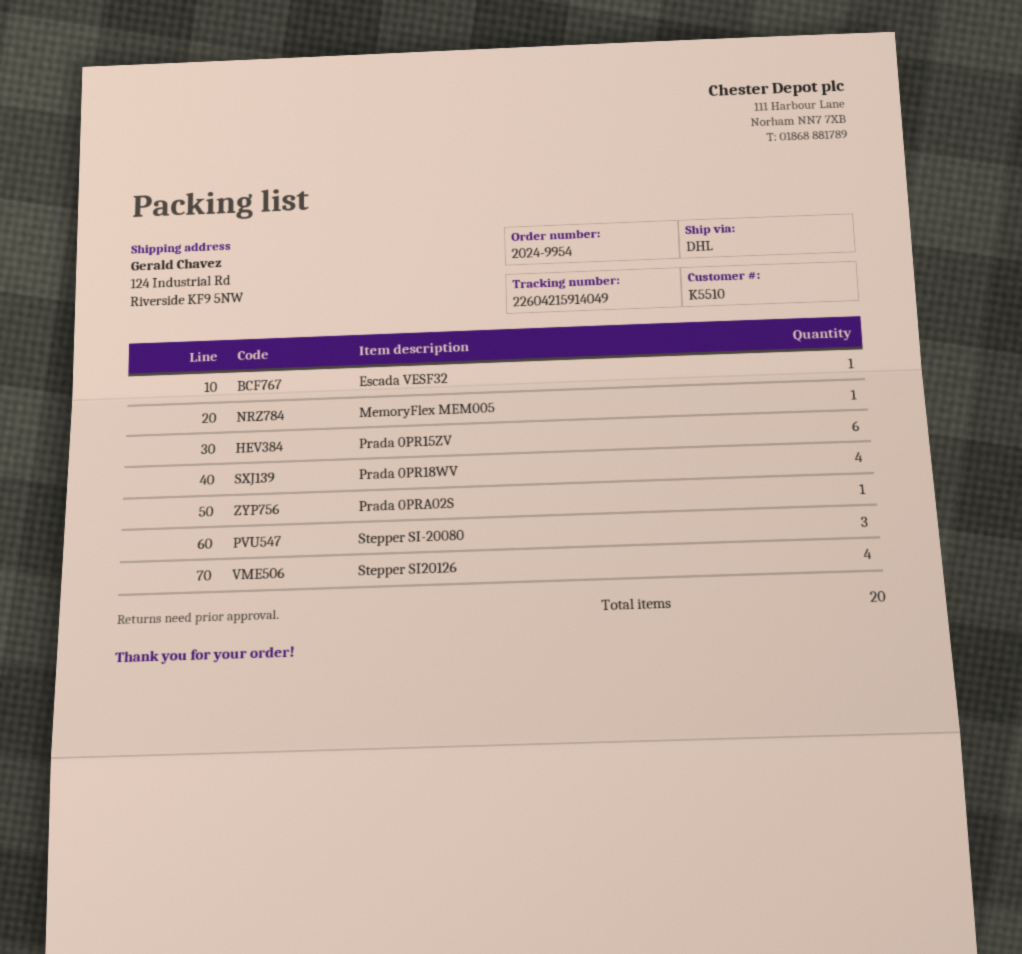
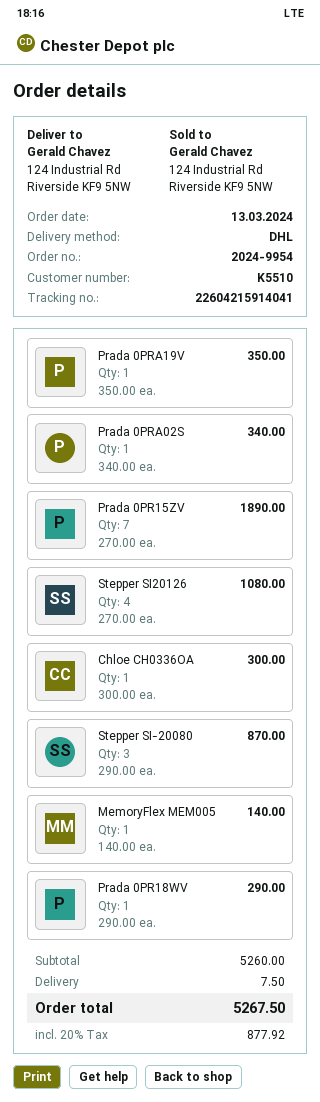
tracking number: 22604215914049 -> 22604215914041
Escada VESF32: 1 -> none
Prada 0PR15ZV: 6 -> 7
Prada 0PR18WV: 4 -> 1
Prada 0PRA19V: none -> 1
Chloe CH0336OA: none -> 1

